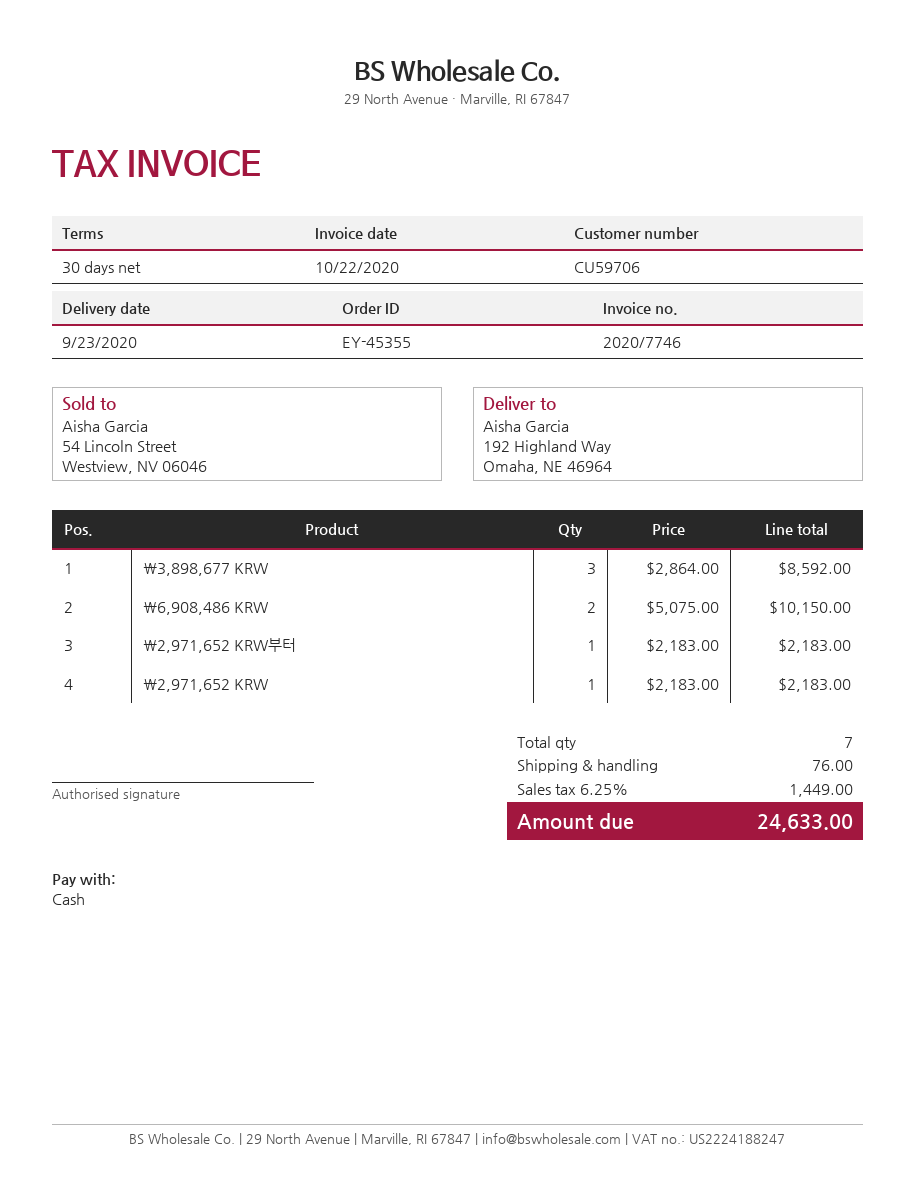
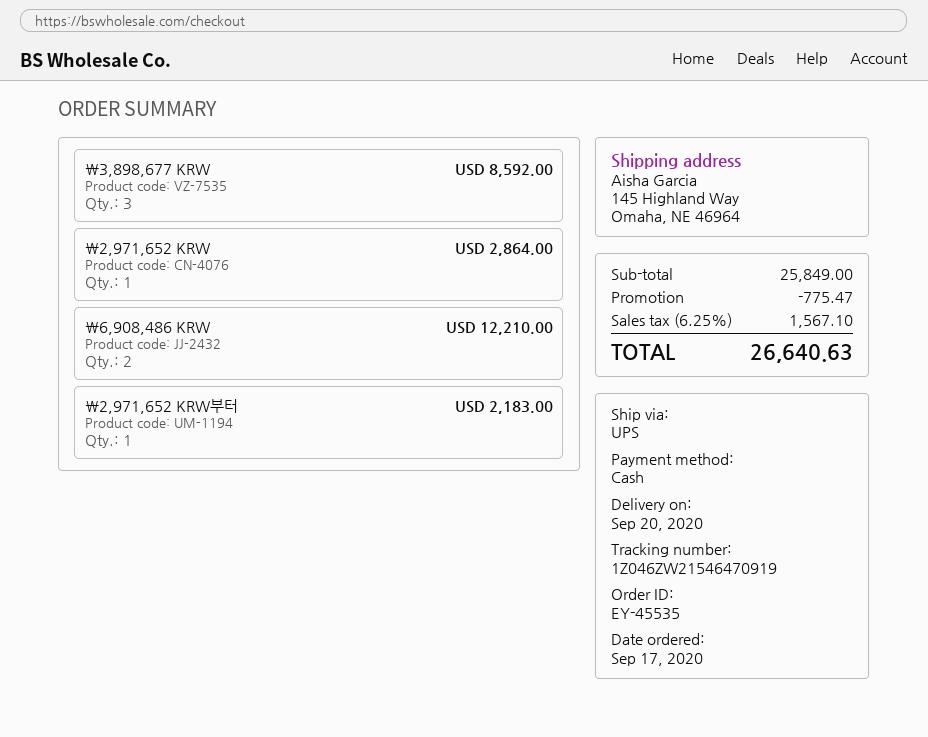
order number: EY-45355 -> EY-45535
delivery date: 2020-09-23 -> 2020-09-20
ship to: 192 Highland Way, Omaha, NE 46964 -> 145 Highland Way, Omaha, NE 46964
₩6,908,486 KRW: 2 for 10150.00 -> 2 for 12210.00
₩2,971,652 KRW: 1 for 2183.00 -> 1 for 2864.00
discount: none -> 775.47
shipping: 76.00 -> none
tax: 6.25% = 1449.00 -> 6.25% = 1567.10
total: 24633.00 -> 26640.63

